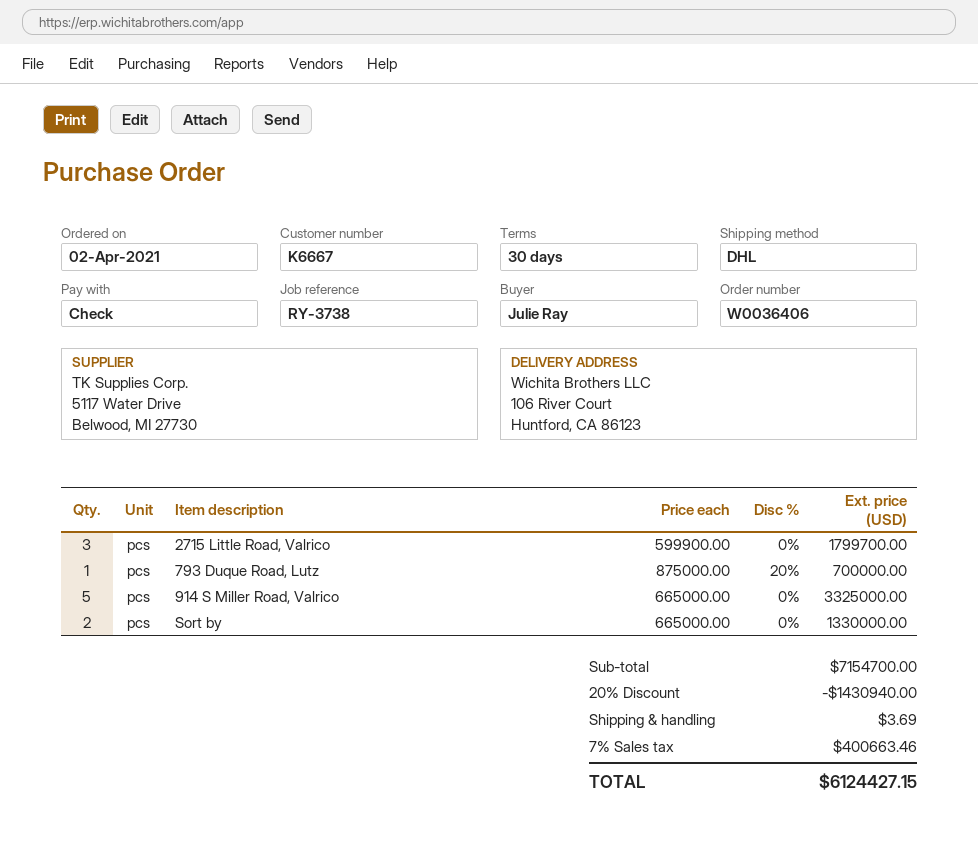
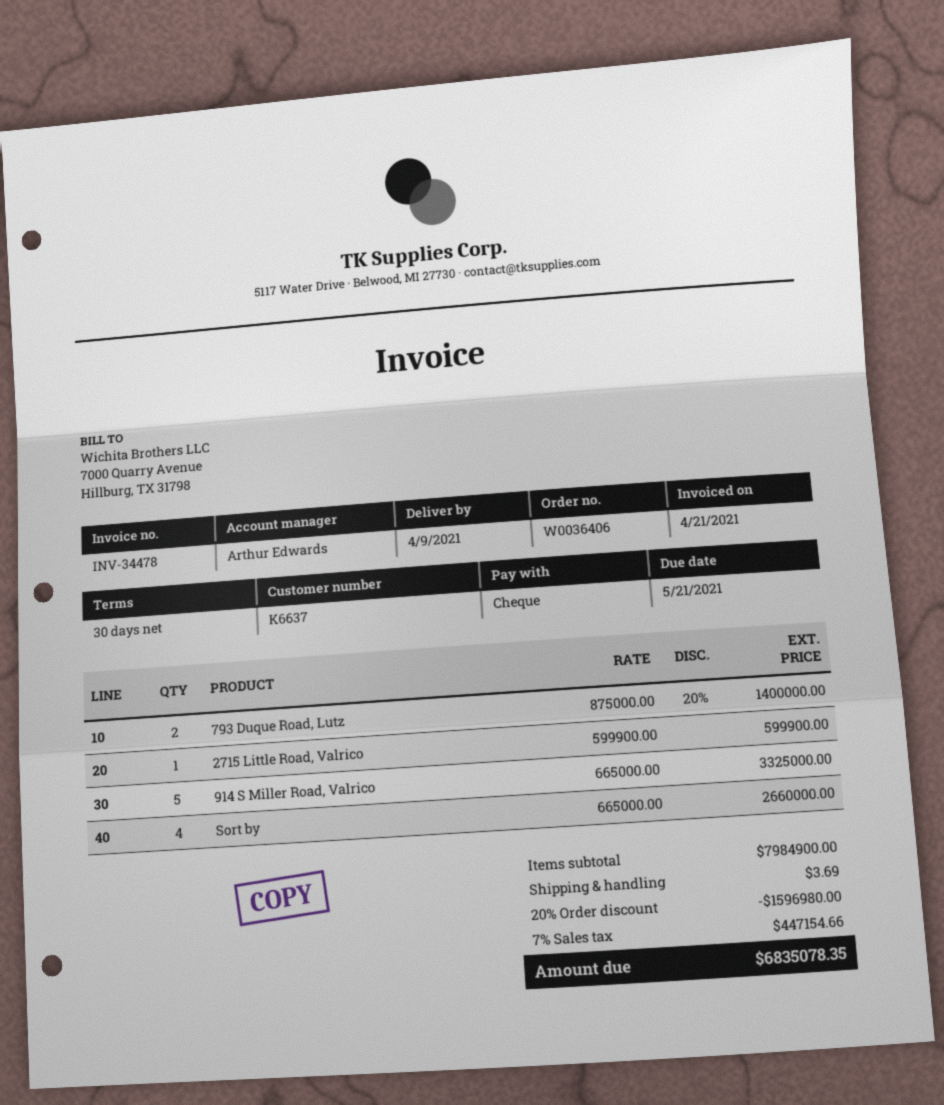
customer number: K6667 -> K6637
2715 Little Road, Valrico: 3 x 599900.00 = 1799700.00 -> 1 x 599900.00 = 599900.00
793 Duque Road, Lutz: 1 x 875000.00 - 20% = 700000.00 -> 2 x 875000.00 - 20% = 1400000.00
Sort by: 2 x 665000.00 = 1330000.00 -> 4 x 665000.00 = 2660000.00
subtotal: 7154700.00 -> 7984900.00
discount: 20% = 1430940.00 -> 20% = 1596980.00
tax: 7% = 400663.46 -> 7% = 447154.66
total: 6124427.15 -> 6835078.35

